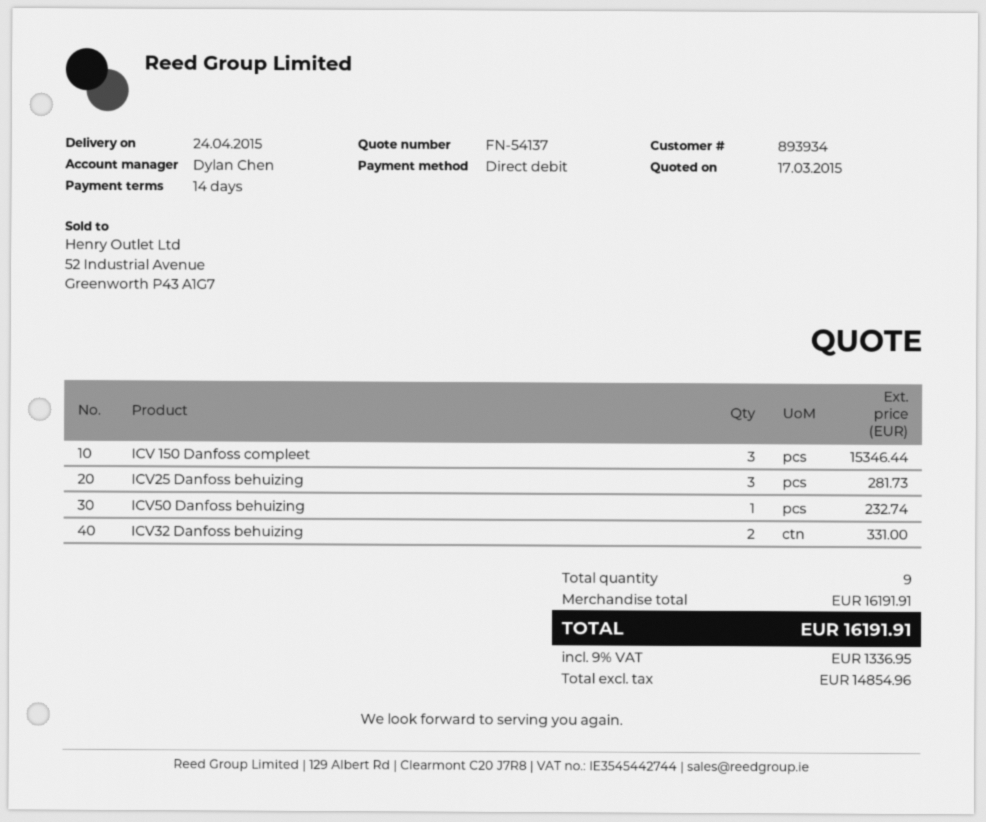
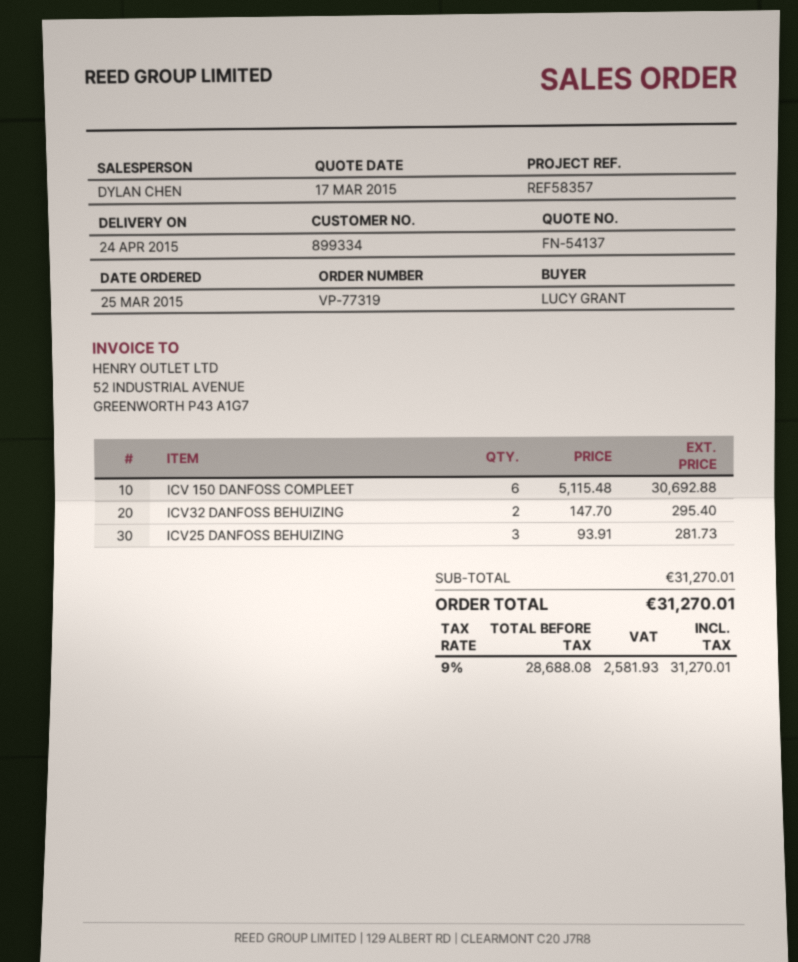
customer number: 893934 -> 899334
ICV 150 Danfoss compleet: 3 for 15346.44 -> 6 for 30692.88
ICV50 Danfoss behuizing: 1 for 232.74 -> none
ICV32 Danfoss behuizing: 2 for 331.00 -> 2 for 295.40
subtotal: 16191.91 -> 31270.01
net: 14854.96 -> 28688.08
tax: 9% = 1336.95 -> 9% = 2581.93
total: 16191.91 -> 31270.01

